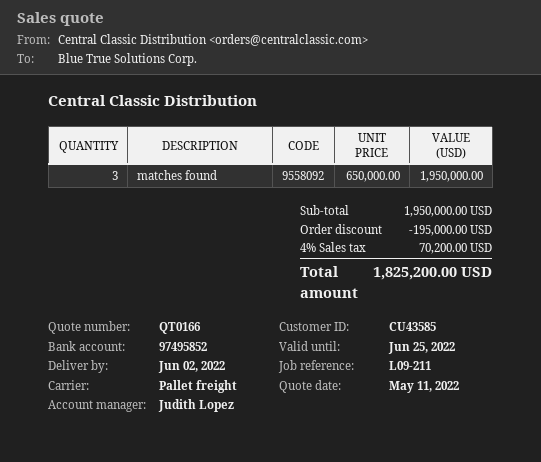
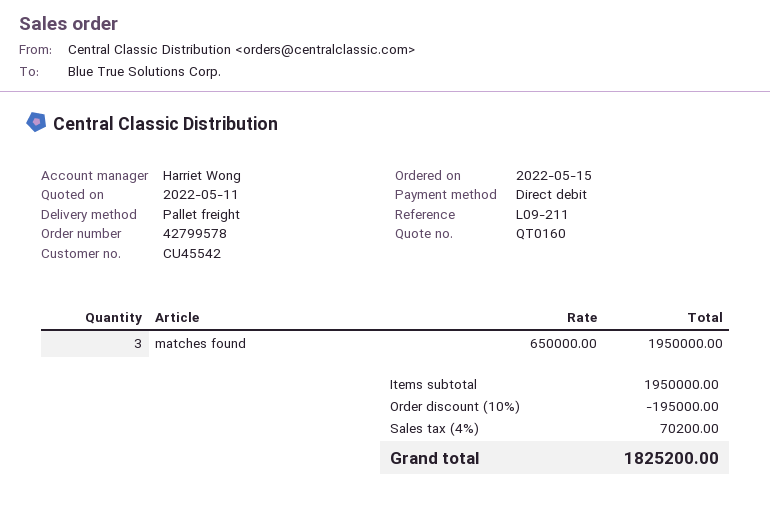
quote number: QT0166 -> QT0160
customer number: CU43585 -> CU45542
sales rep: Judith Lopez -> Harriet Wong

